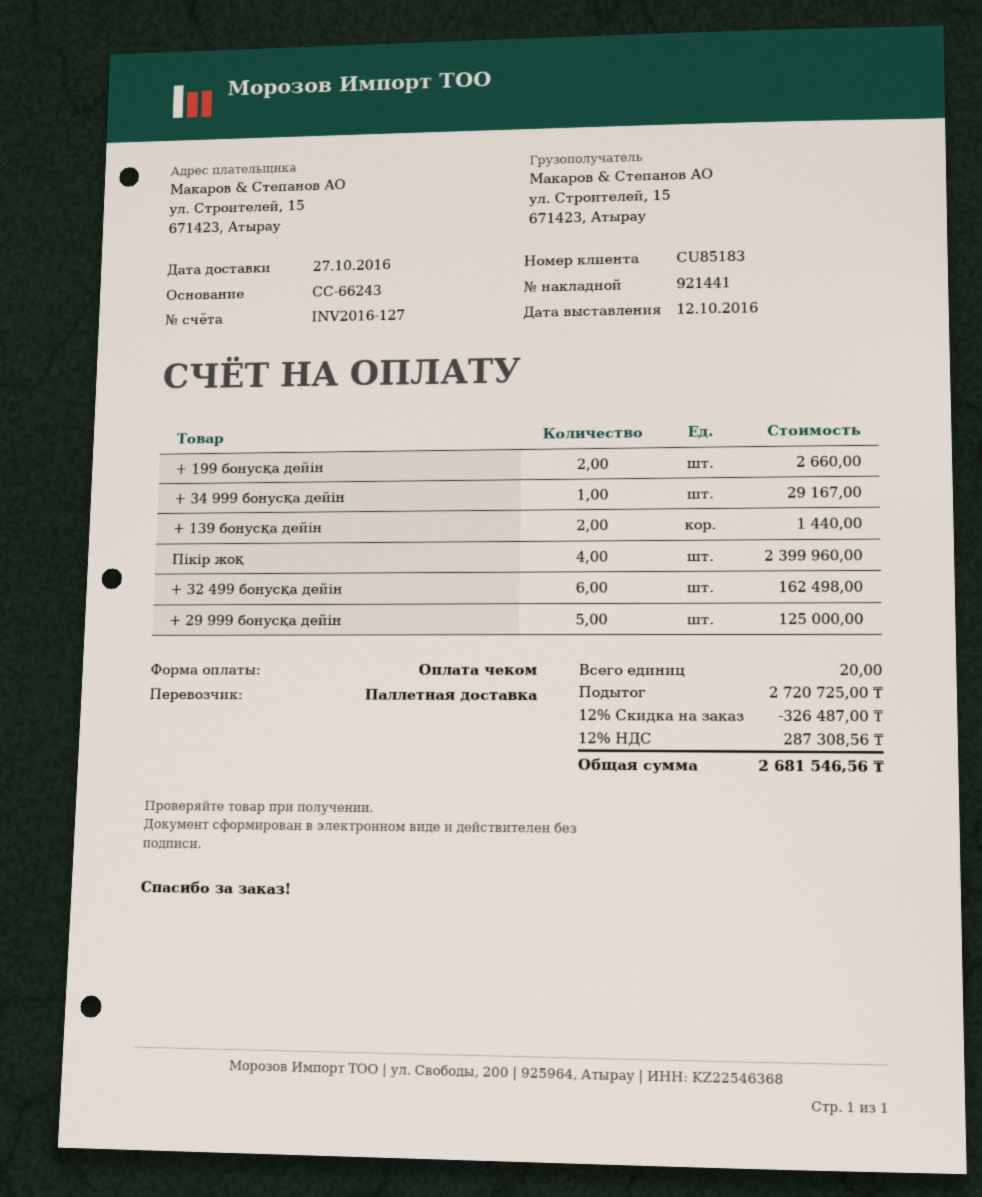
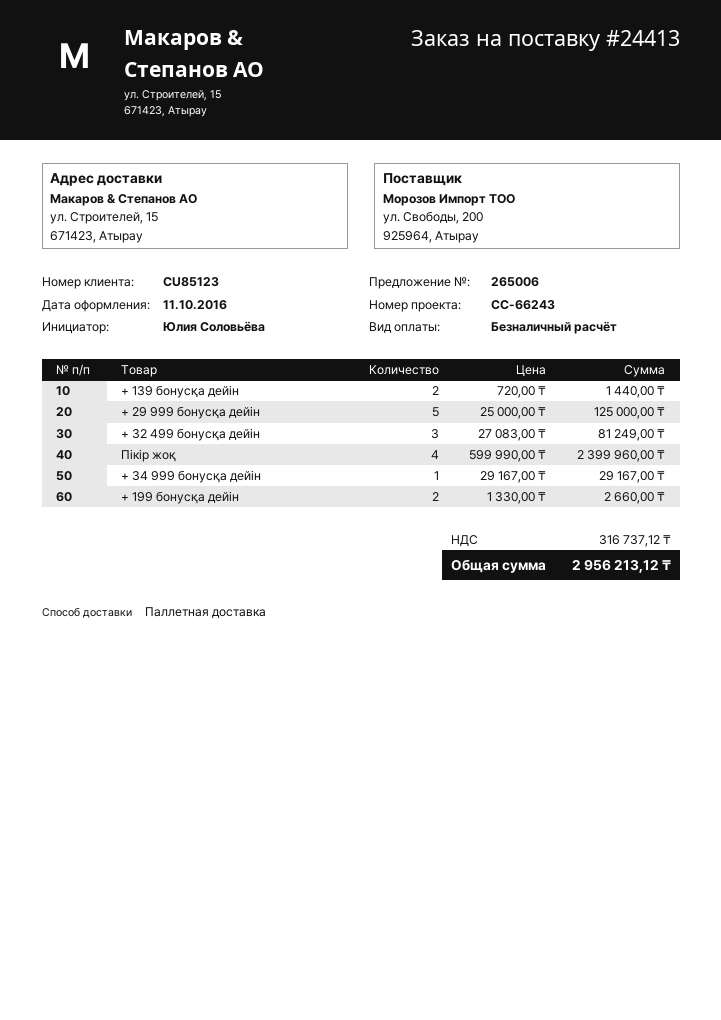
customer number: CU85183 -> CU85123
payment method: cheque -> bank transfer
+ 32 499 бонусқа дейін: 6 for 162498.00 -> 3 for 81249.00
discount: 12% = 326487.00 -> none
tax: 287308.56 -> 316737.12
total: 2681546.56 -> 2956213.12

